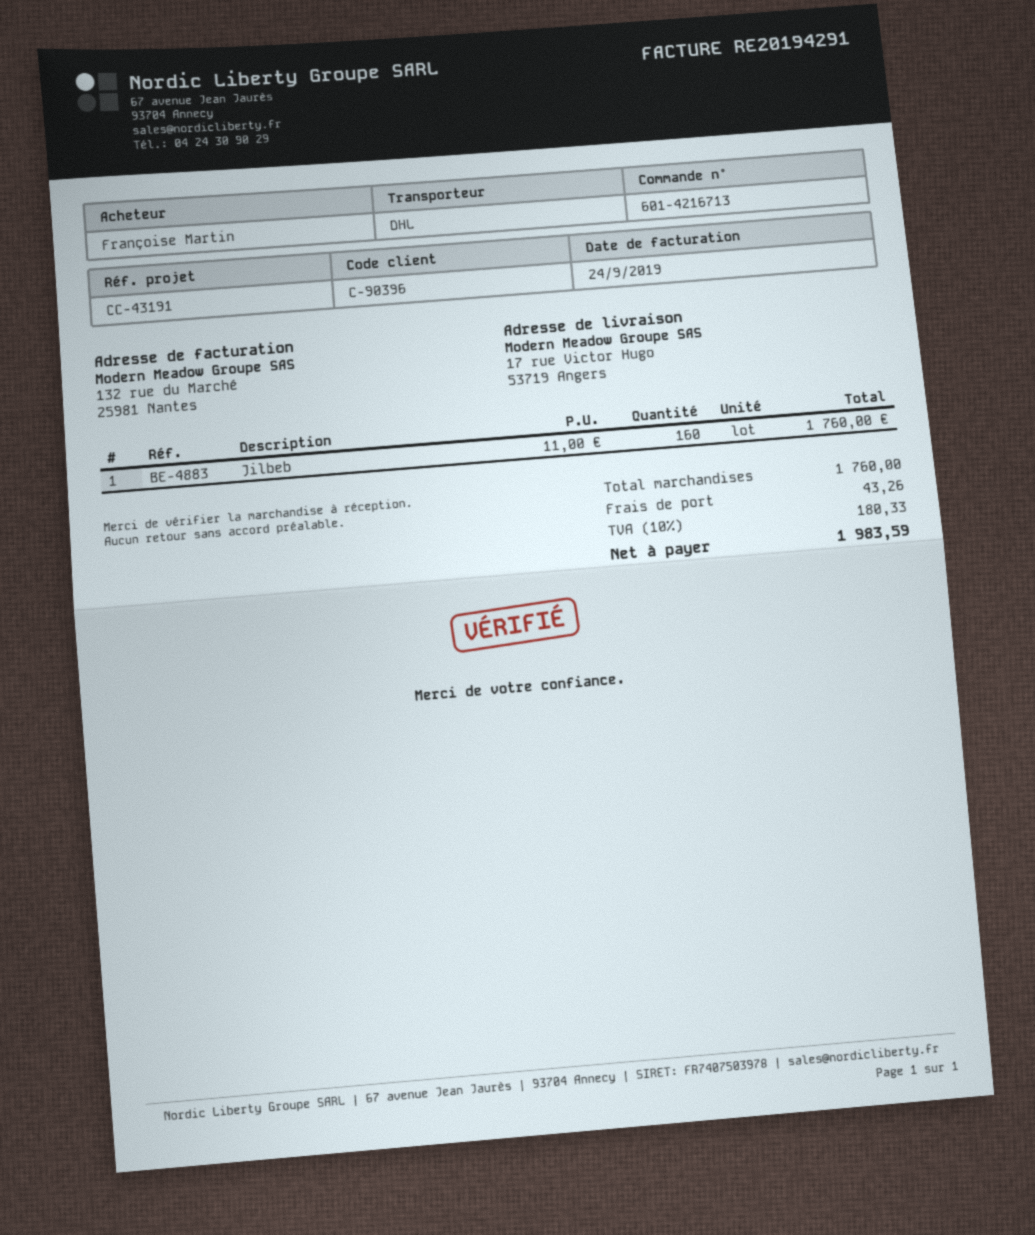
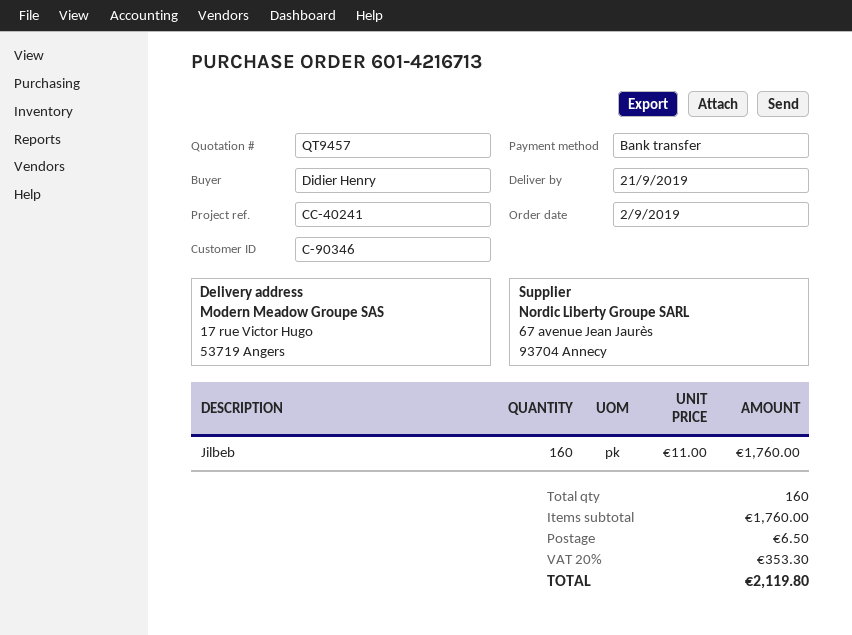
customer number: C-90396 -> C-90346
reference: CC-43191 -> CC-40241
ordered by: Françoise Martin -> Didier Henry
shipping: 43.26 -> 6.50
tax: 10% = 180.33 -> 20% = 353.30
total: 1983.59 -> 2119.80

